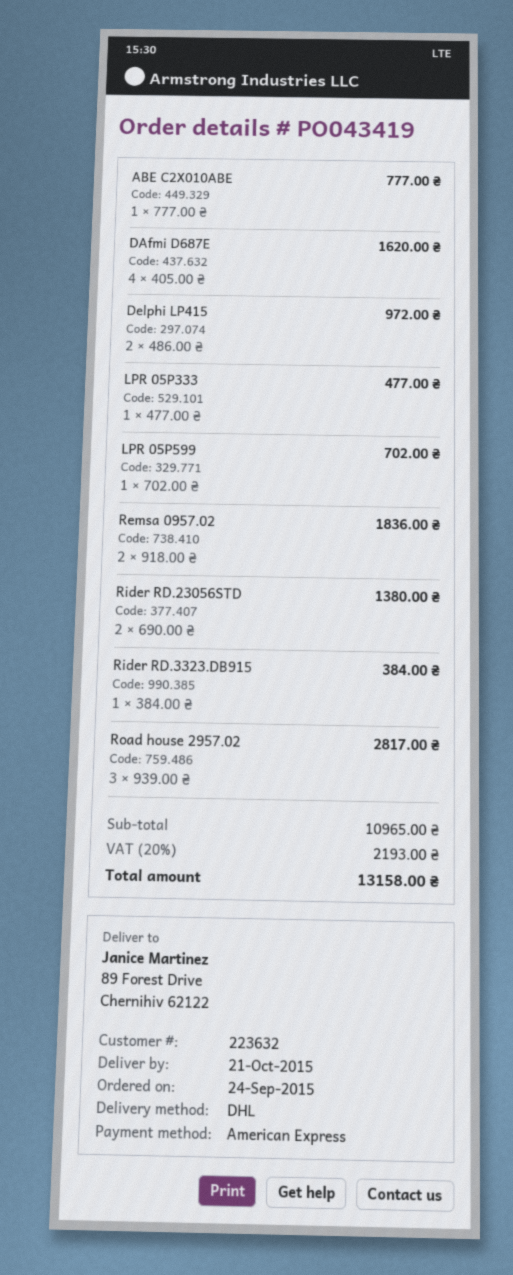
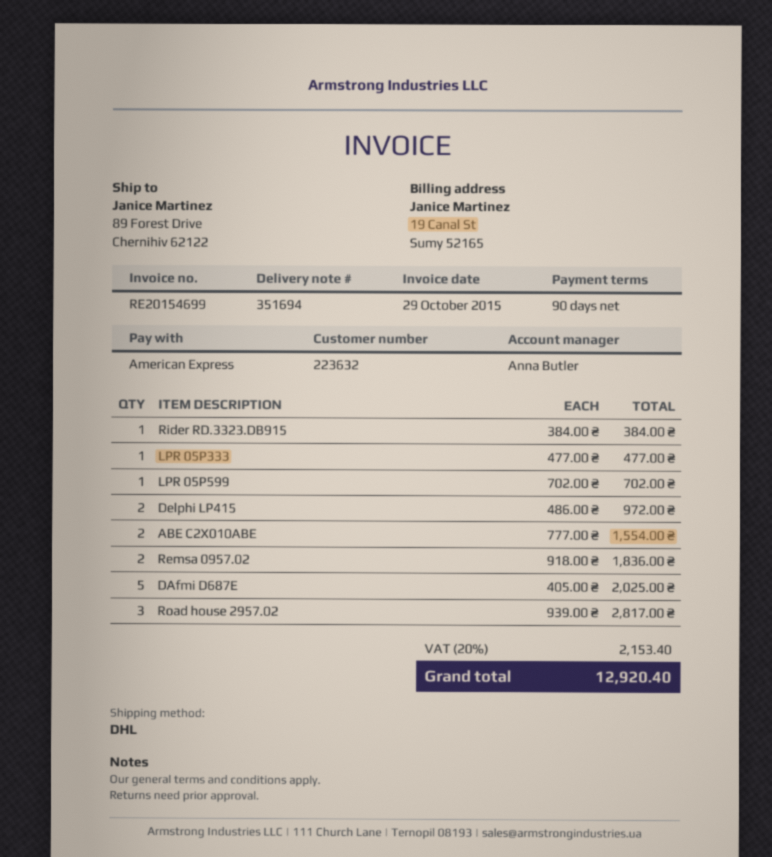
ABE C2X010ABE: 1 x 777.00 = 777.00 -> 2 x 777.00 = 1554.00
DAfmi D687E: 4 x 405.00 = 1620.00 -> 5 x 405.00 = 2025.00
Rider RD.23056STD: 2 x 690.00 = 1380.00 -> none
tax: 20% = 2193.00 -> 20% = 2153.40
total: 13158.00 -> 12920.40

